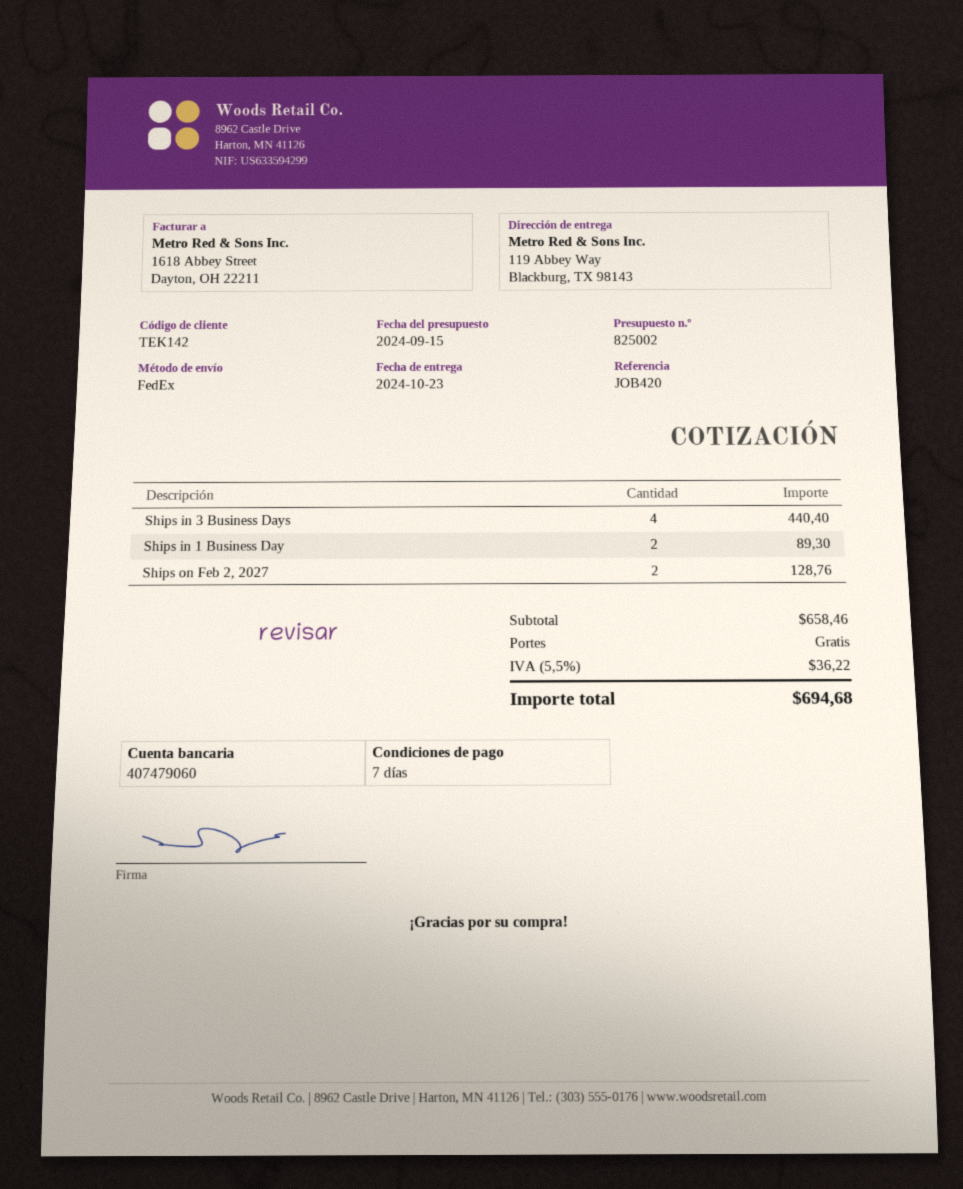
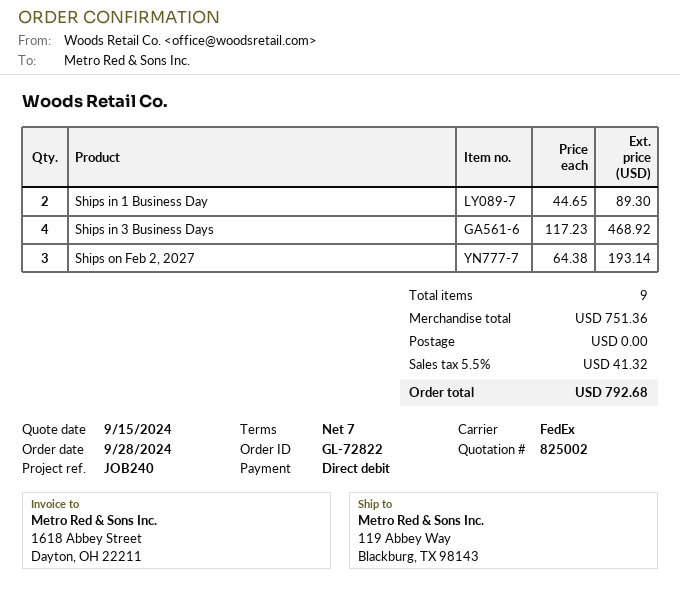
reference: JOB420 -> JOB240
Ships in 3 Business Days: 4 for 440.40 -> 4 for 468.92
Ships on Feb 2, 2027: 2 for 128.76 -> 3 for 193.14
subtotal: 658.46 -> 751.36
tax: 5.5% = 36.22 -> 5.5% = 41.32
total: 694.68 -> 792.68

